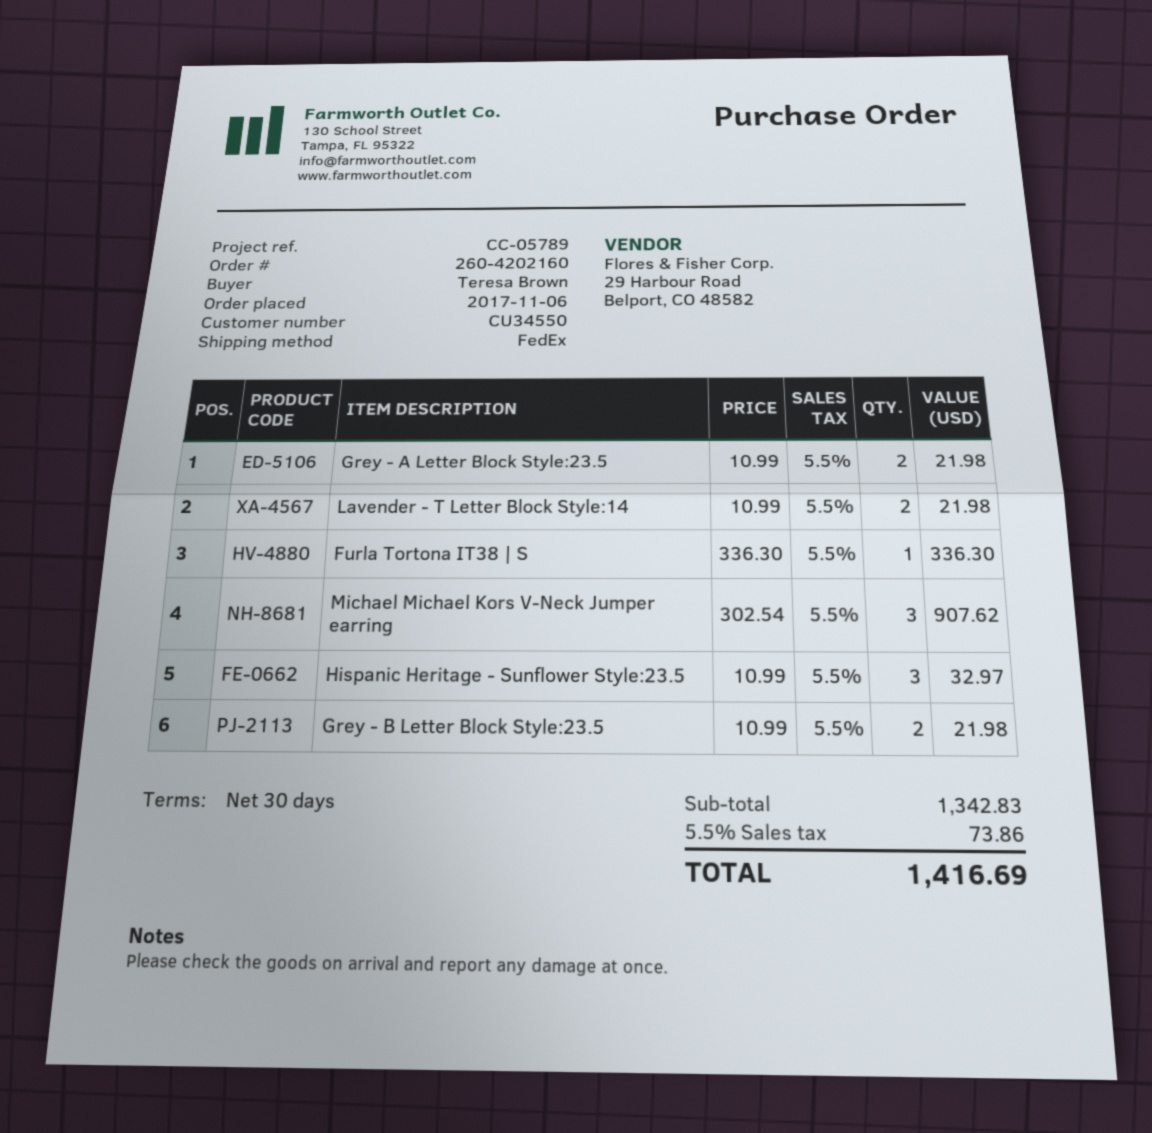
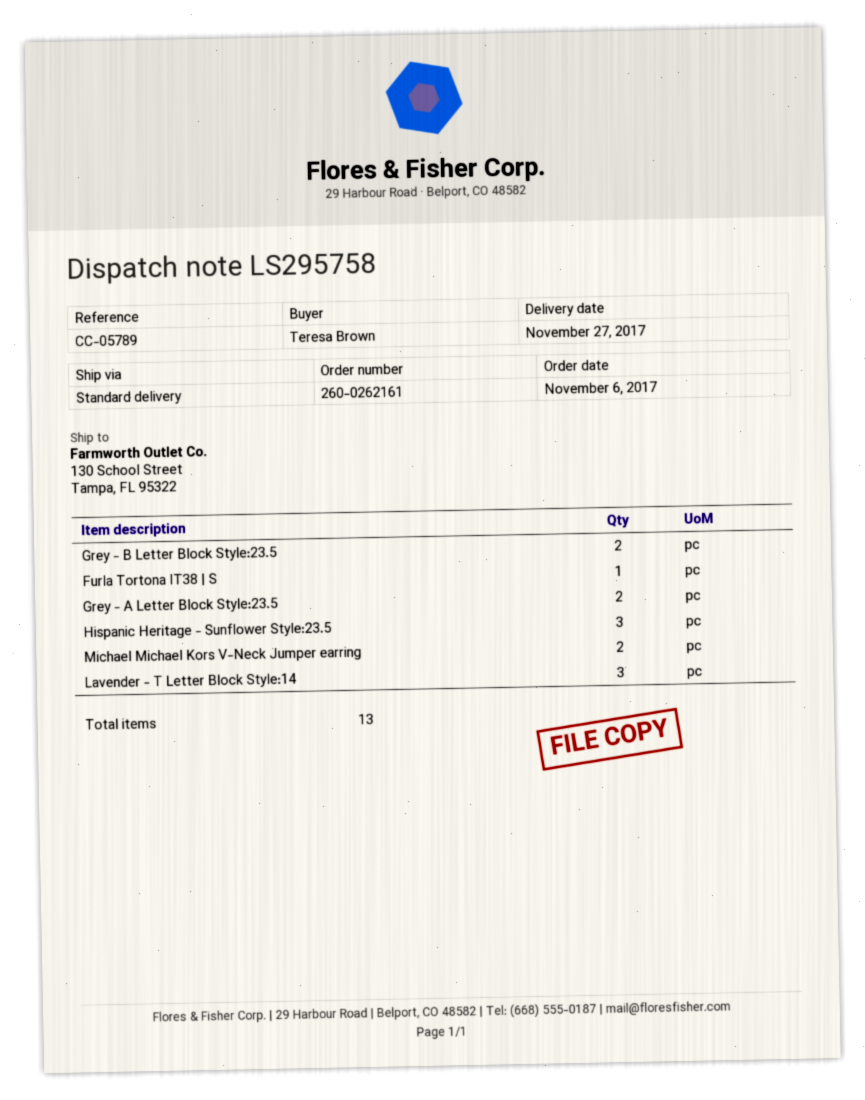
order number: 260-4202160 -> 260-0262161
shipping method: FedEx -> standard
Lavender - T Letter Block Style:14: 2 -> 3
Michael Michael Kors V-Neck Jumper earring: 3 -> 2

